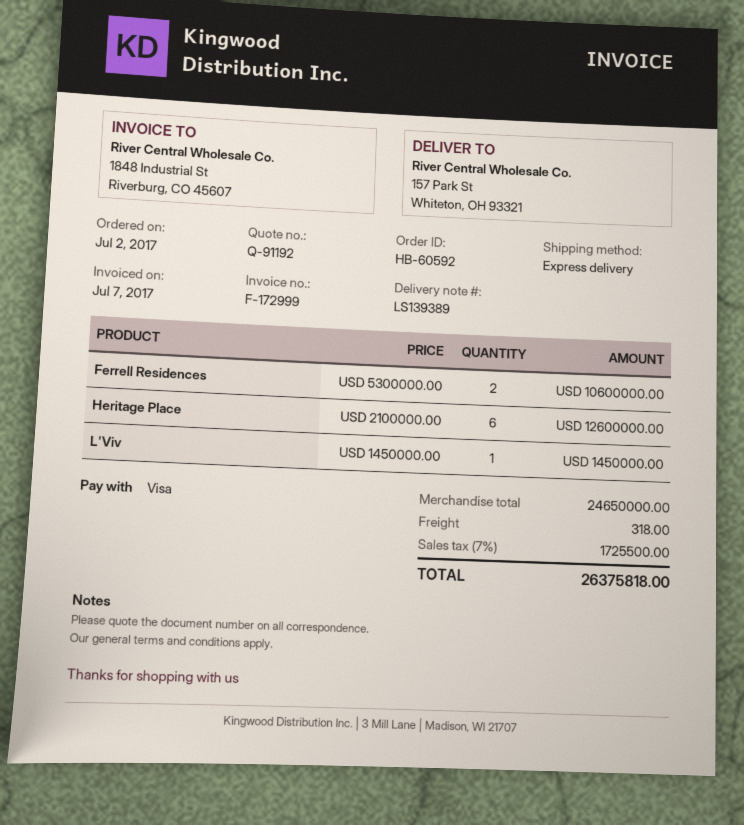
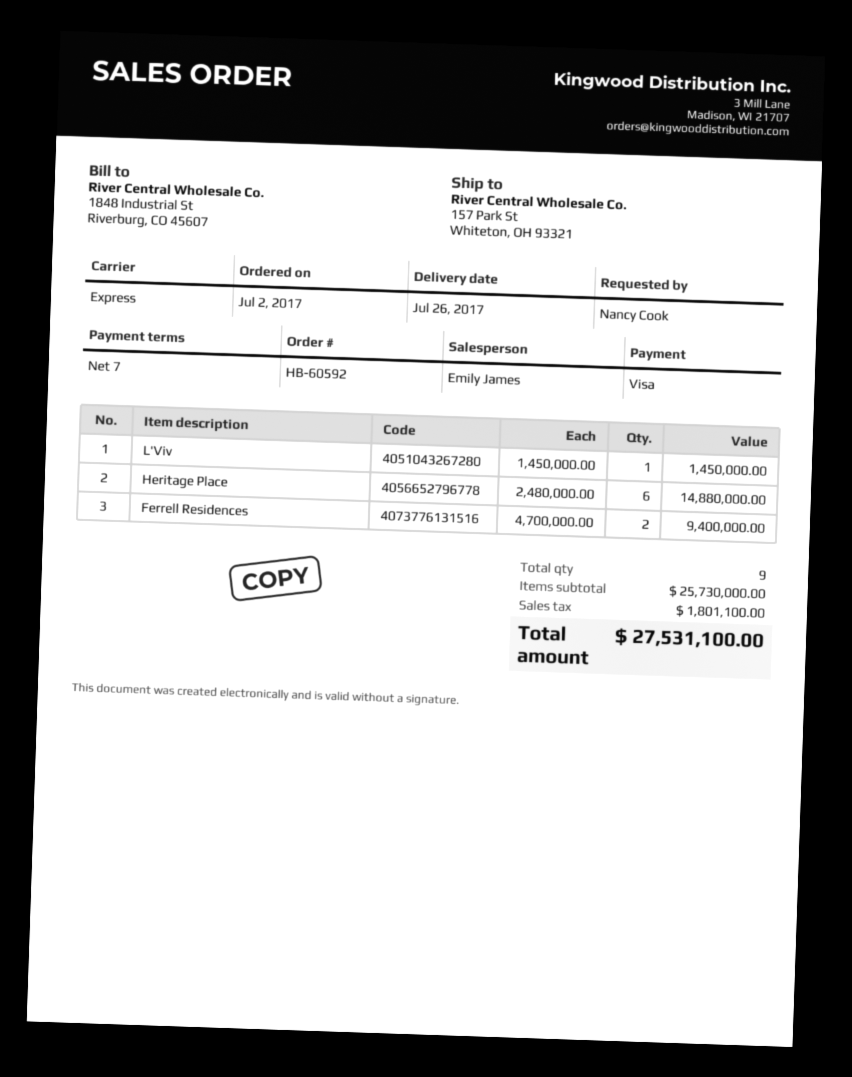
Ferrell Residences: 2 x 5300000.00 = 10600000.00 -> 2 x 4700000.00 = 9400000.00
Heritage Place: 6 x 2100000.00 = 12600000.00 -> 6 x 2480000.00 = 14880000.00
subtotal: 24650000.00 -> 25730000.00
shipping: 318.00 -> none
tax: 1725500.00 -> 1801100.00
total: 26375818.00 -> 27531100.00

